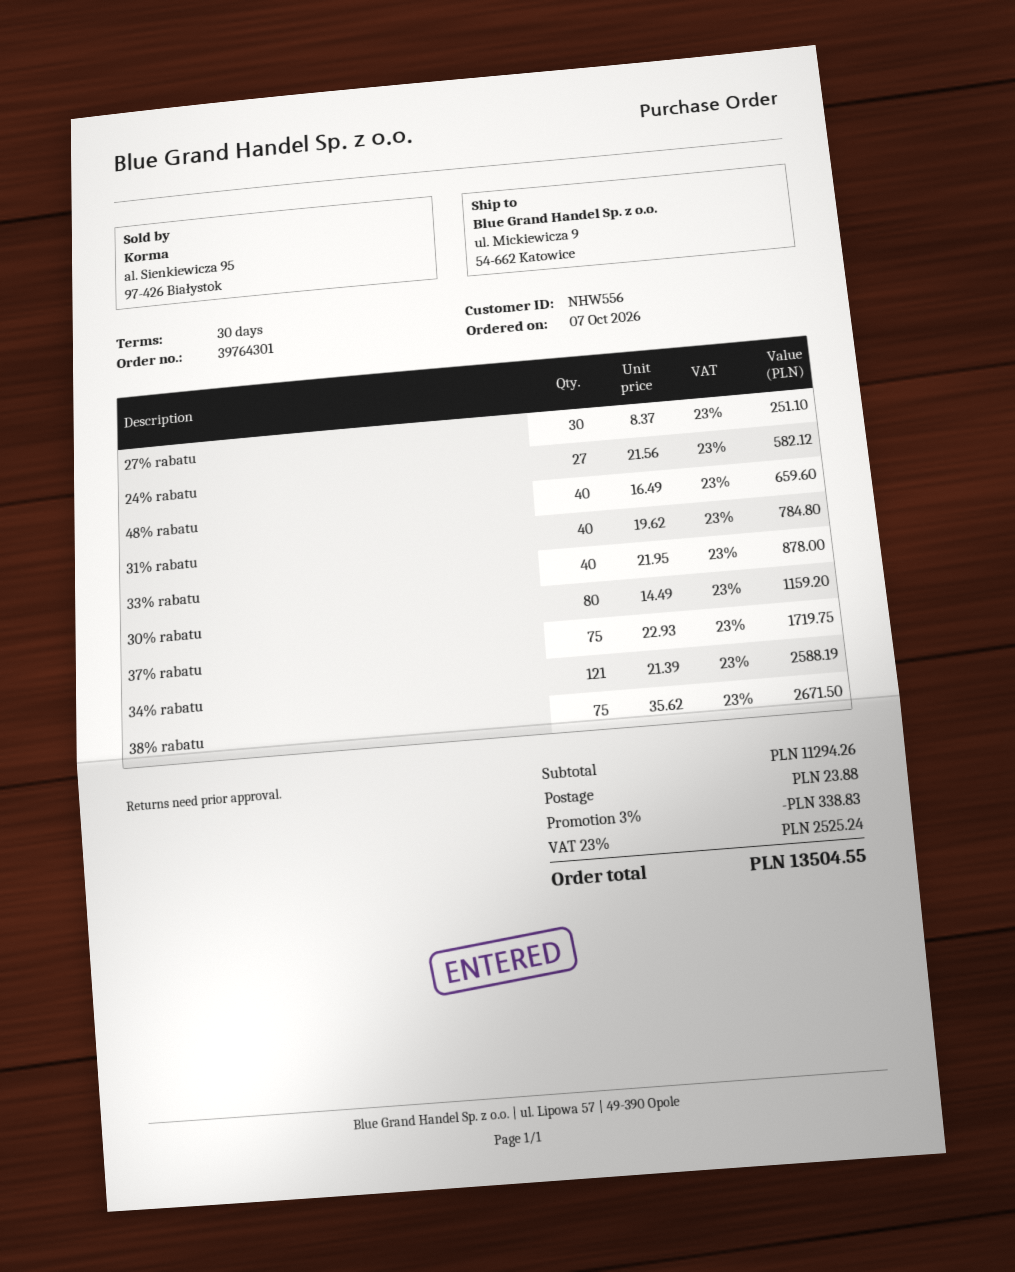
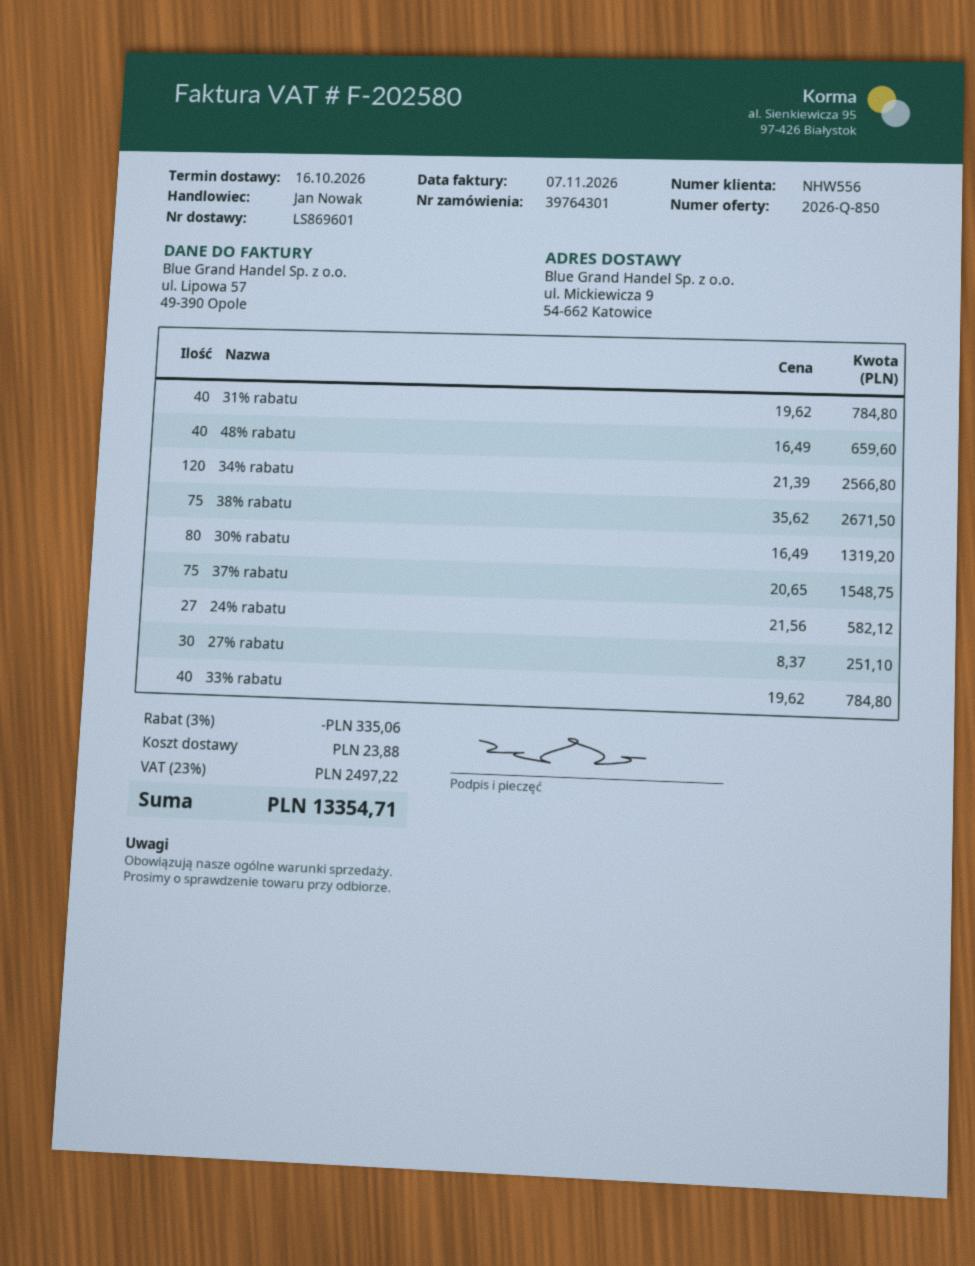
33% rabatu: 40 x 21.95 = 878.00 -> 40 x 19.62 = 784.80
30% rabatu: 80 x 14.49 = 1159.20 -> 80 x 16.49 = 1319.20
37% rabatu: 75 x 22.93 = 1719.75 -> 75 x 20.65 = 1548.75
34% rabatu: 121 x 21.39 = 2588.19 -> 120 x 21.39 = 2566.80
discount: 3% = 338.83 -> 3% = 335.06
tax: 23% = 2525.24 -> 23% = 2497.22
total: 13504.55 -> 13354.71

